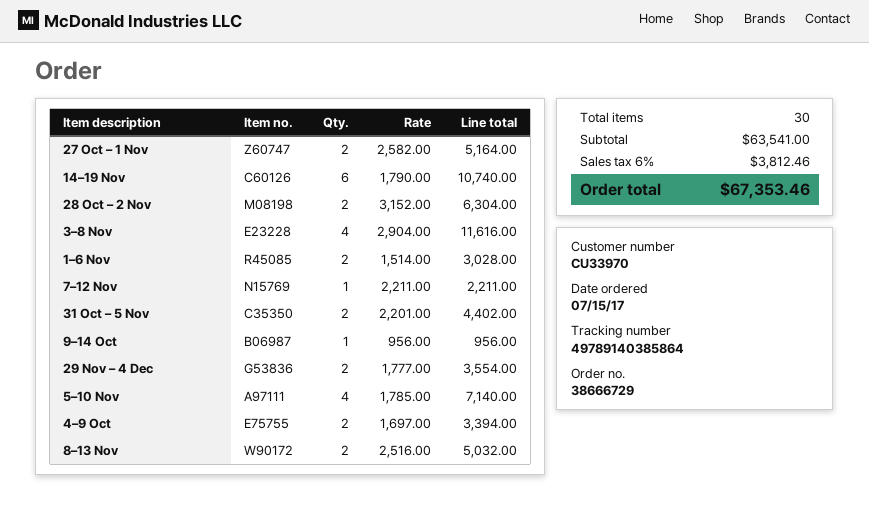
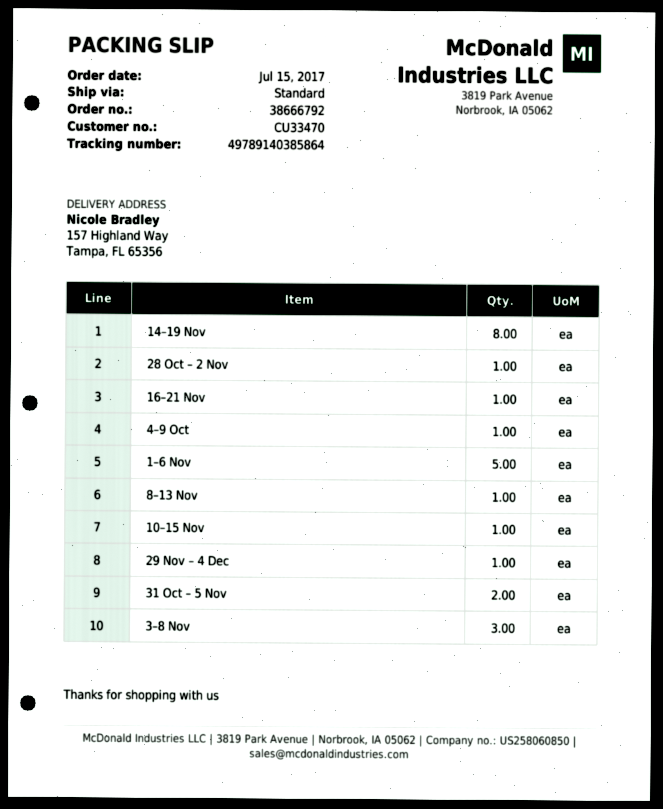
order number: 38666729 -> 38666792
customer number: CU33970 -> CU33470
27 Oct – 1 Nov: 2 -> none
14–19 Nov: 6 -> 8
28 Oct – 2 Nov: 2 -> 1
3–8 Nov: 4 -> 3
1–6 Nov: 2 -> 5
7–12 Nov: 1 -> none
9–14 Oct: 1 -> none
29 Nov – 4 Dec: 2 -> 1
5–10 Nov: 4 -> none
4–9 Oct: 2 -> 1
8–13 Nov: 2 -> 1
16–21 Nov: none -> 1
10–15 Nov: none -> 1

